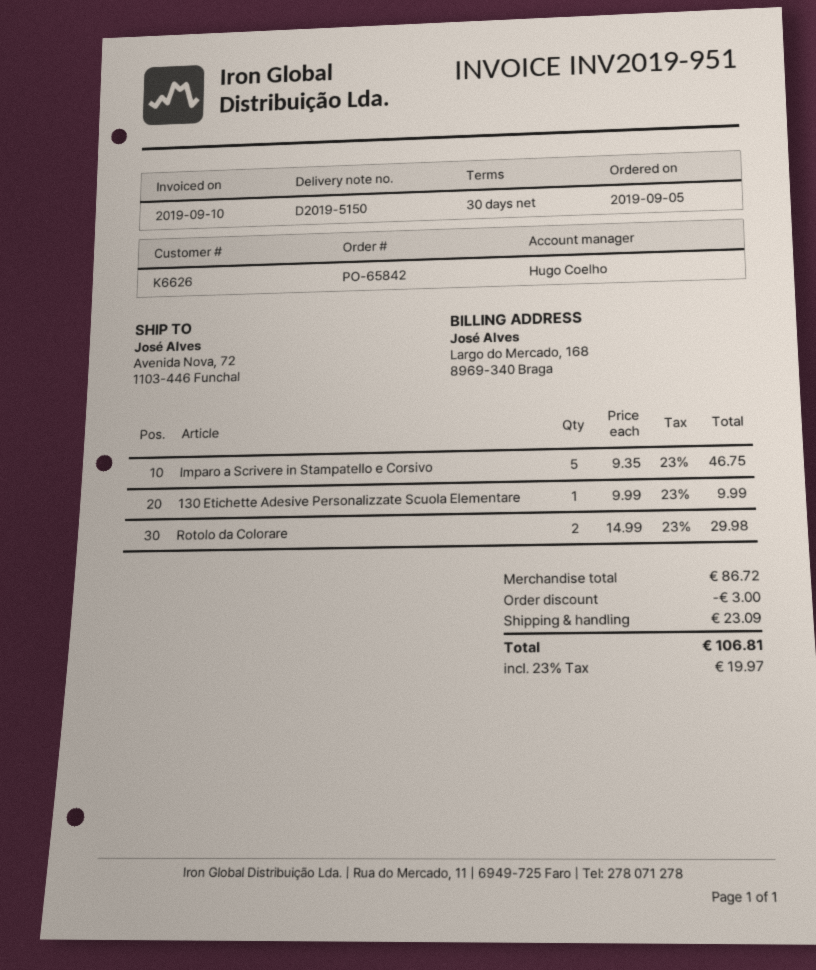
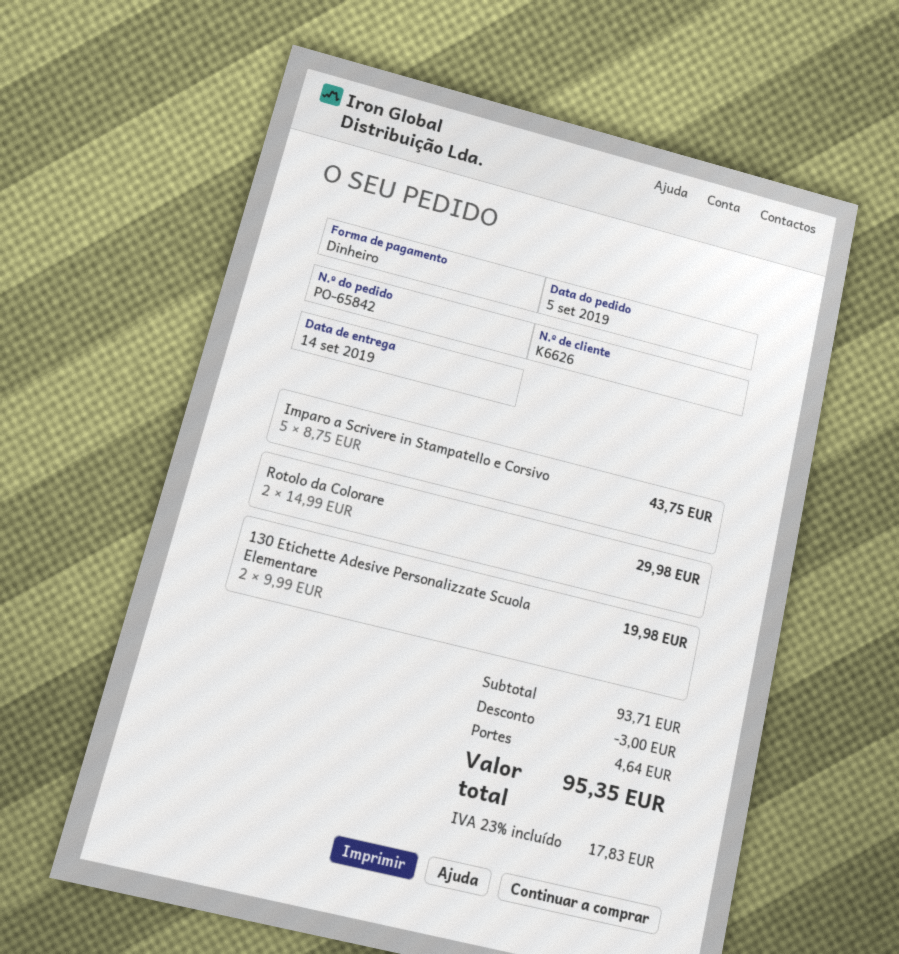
Imparo a Scrivere in Stampatello e Corsivo: 5 x 9.35 = 46.75 -> 5 x 8.75 = 43.75
130 Etichette Adesive Personalizzate Scuola Elementare: 1 x 9.99 = 9.99 -> 2 x 9.99 = 19.98
subtotal: 86.72 -> 93.71
shipping: 23.09 -> 4.64
tax: 23% = 19.97 -> 23% = 17.83
total: 106.81 -> 95.35

